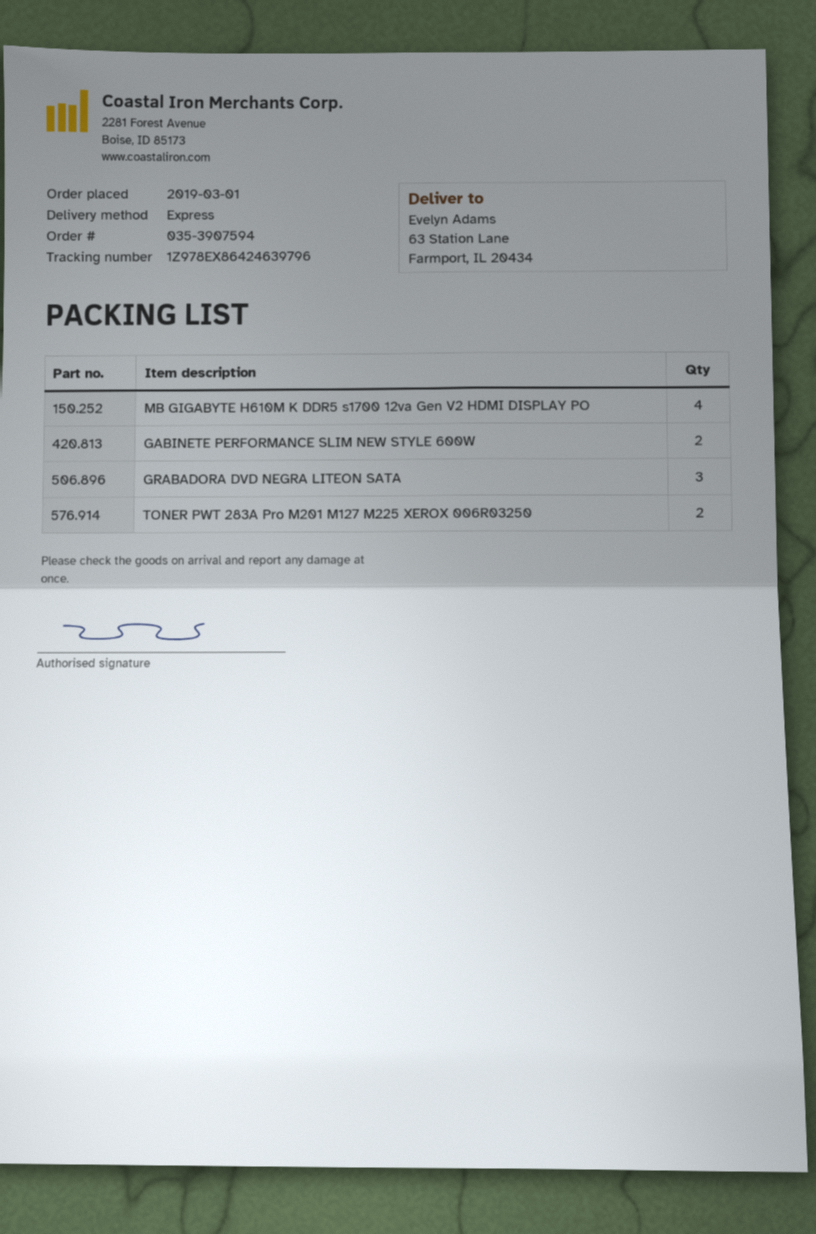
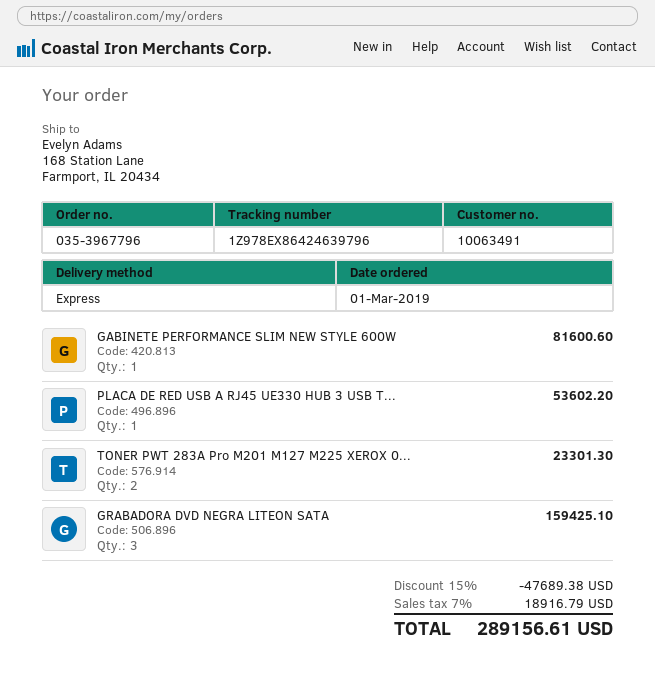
order number: 035-3907594 -> 035-3967796
ship to: 63 Station Lane, Farmport, IL 20434 -> 168 Station Lane, Farmport, IL 20434
MB GIGABYTE H610M K DDR5 s1700 12va Gen V2 HDMI DISPLAY PO: 4 -> none
GABINETE PERFORMANCE SLIM NEW STYLE 600W: 2 -> 1
PLACA DE RED USB A RJ45 UE330 HUB 3 USB T...: none -> 1

